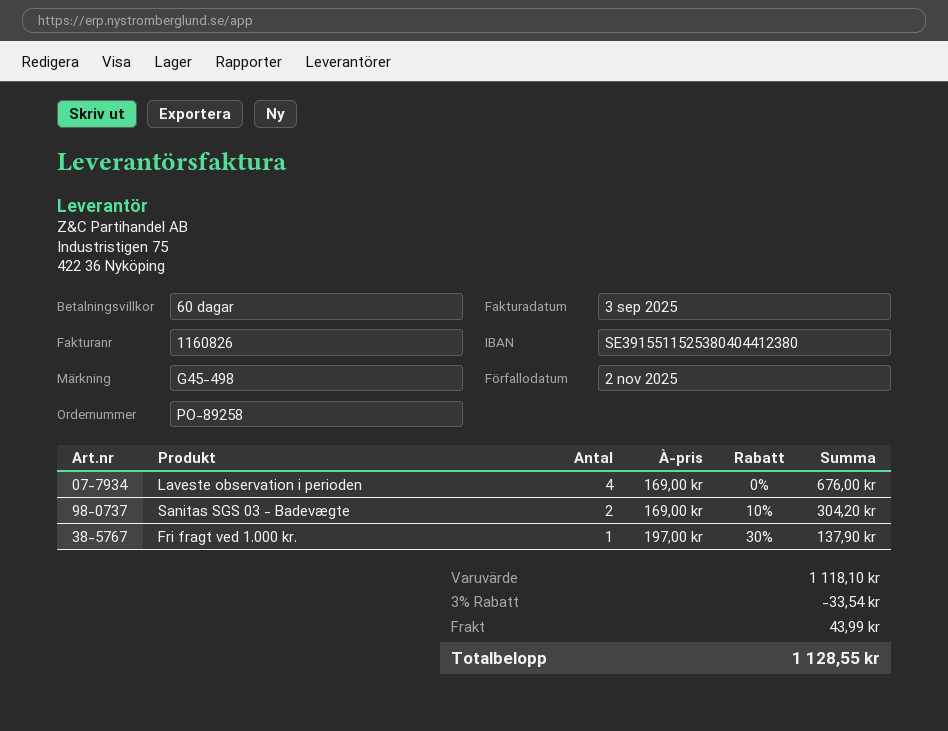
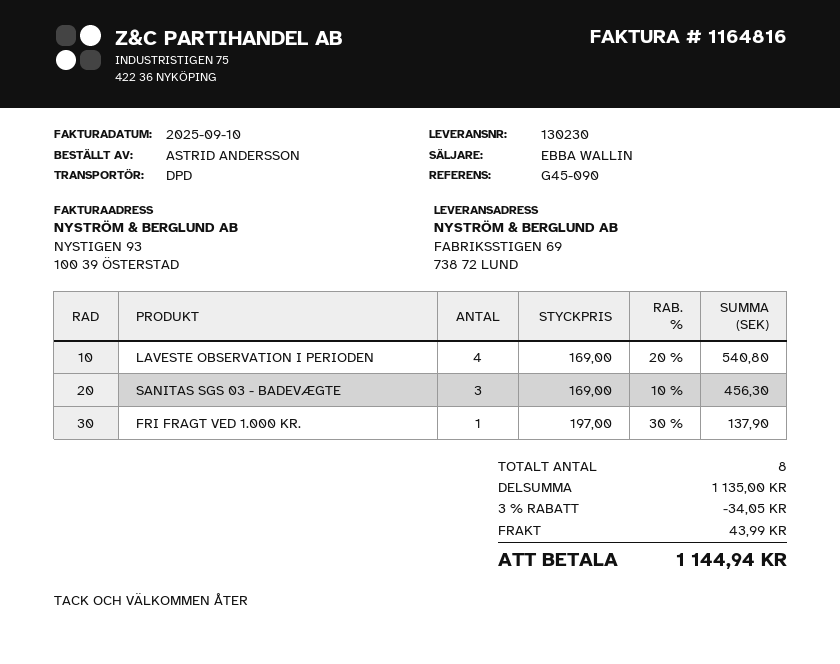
invoice number: 1160826 -> 1164816
invoice date: 2025-09-03 -> 2025-09-10
reference: G45-498 -> G45-090
Laveste observation i perioden: 4 x 169.00 = 676.00 -> 4 x 169.00 - 20% = 540.80
Sanitas SGS 03 - Badevægte: 2 x 169.00 - 10% = 304.20 -> 3 x 169.00 - 10% = 456.30
subtotal: 1118.10 -> 1135.00
discount: 3% = 33.54 -> 3% = 34.05
total: 1128.55 -> 1144.94

